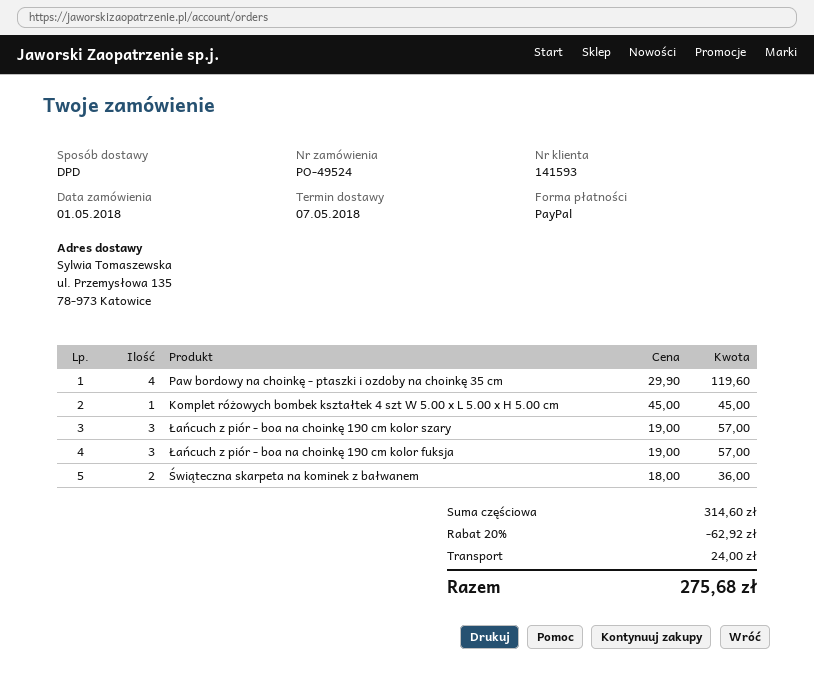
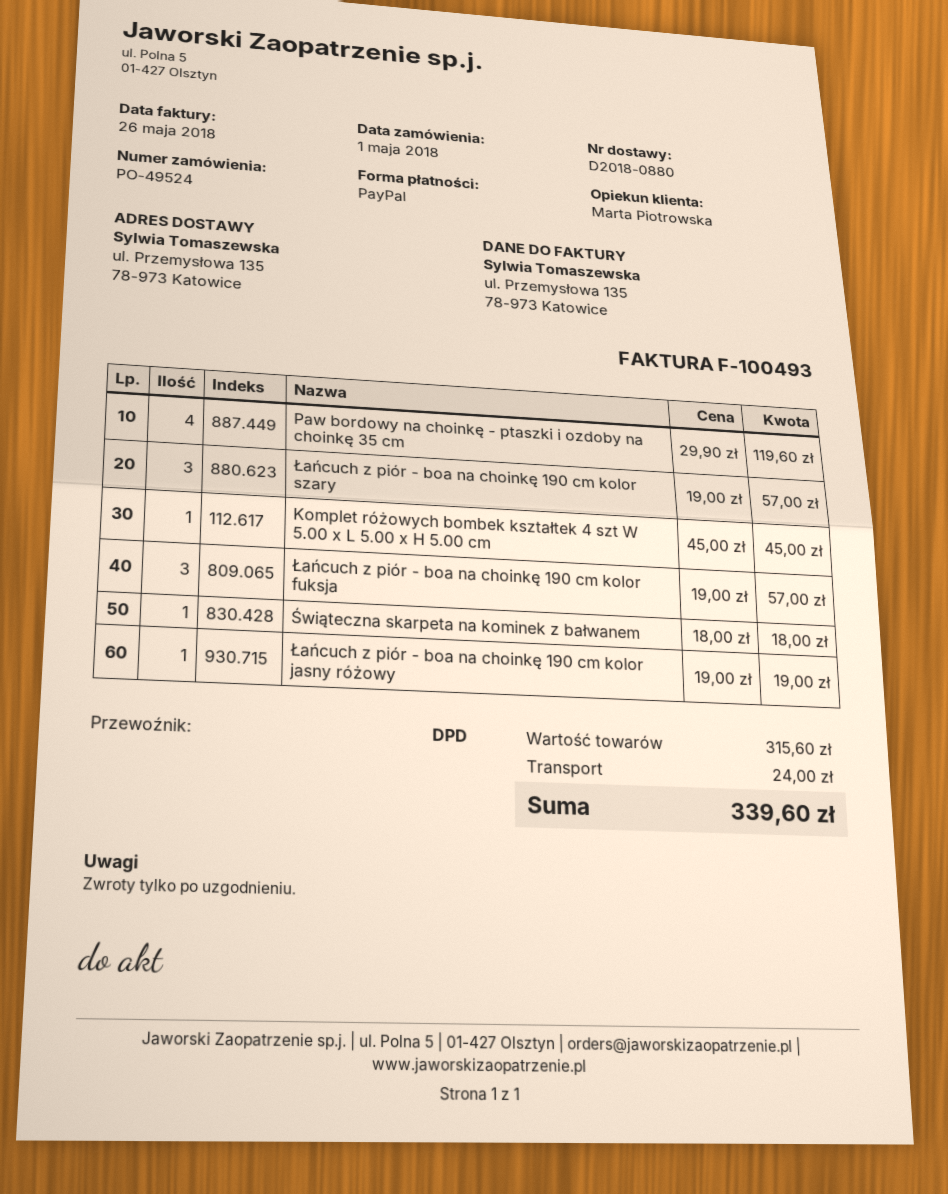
Świąteczna skarpeta na kominek z bałwanem: 2 x 18.00 = 36.00 -> 1 x 18.00 = 18.00
Łańcuch z piór - boa na choinkę 190 cm kolor jasny różowy: none -> 1 x 19.00 = 19.00
subtotal: 314.60 -> 315.60
discount: 20% = 62.92 -> none
total: 275.68 -> 339.60

